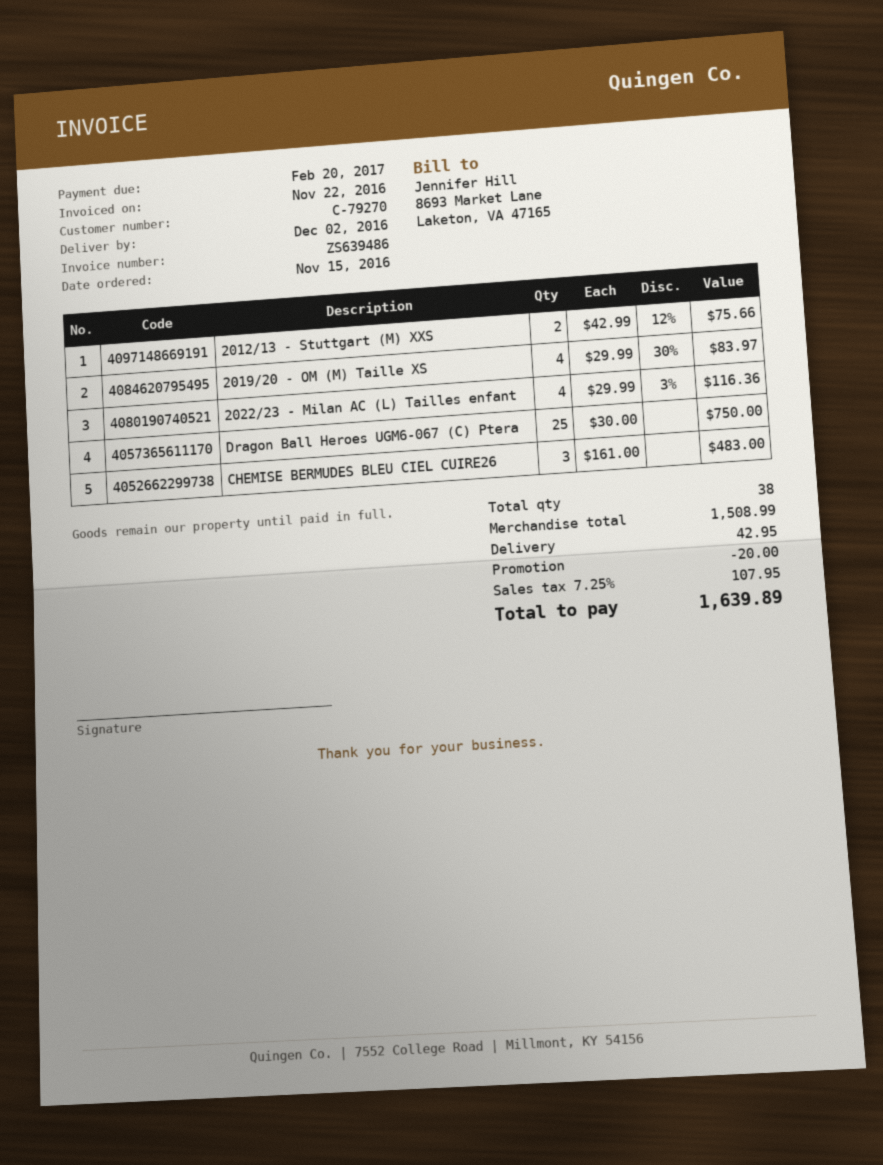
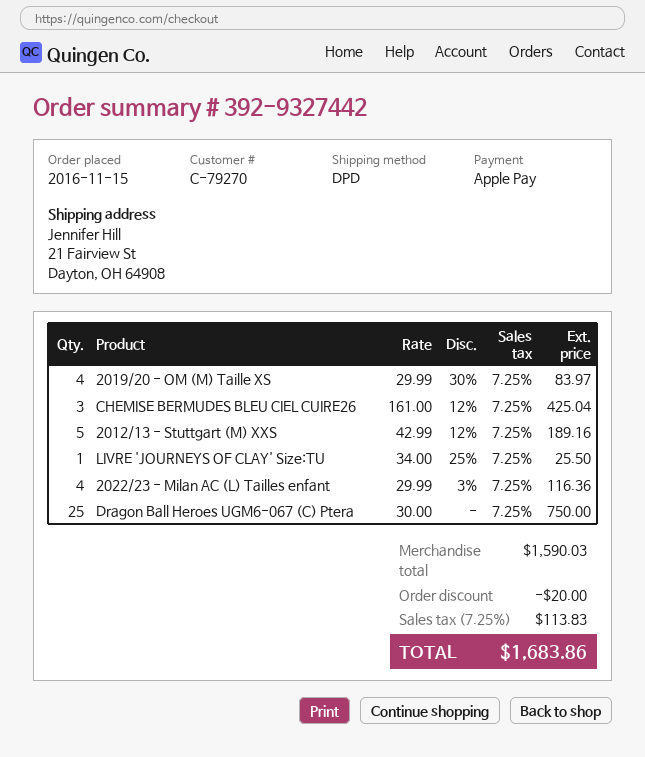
2012/13 - Stuttgart (M) XXS: 2 x 42.99 - 12% = 75.66 -> 5 x 42.99 - 12% = 189.16
CHEMISE BERMUDES BLEU CIEL CUIRE26: 3 x 161.00 = 483.00 -> 3 x 161.00 - 12% = 425.04
LIVRE 'JOURNEYS OF CLAY' Size:TU: none -> 1 x 34.00 - 25% = 25.50
subtotal: 1508.99 -> 1590.03
shipping: 42.95 -> none
tax: 7.25% = 107.95 -> 7.25% = 113.83
total: 1639.89 -> 1683.86

